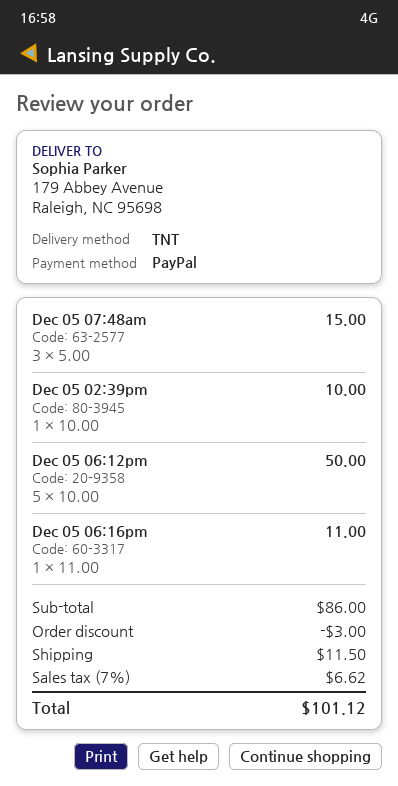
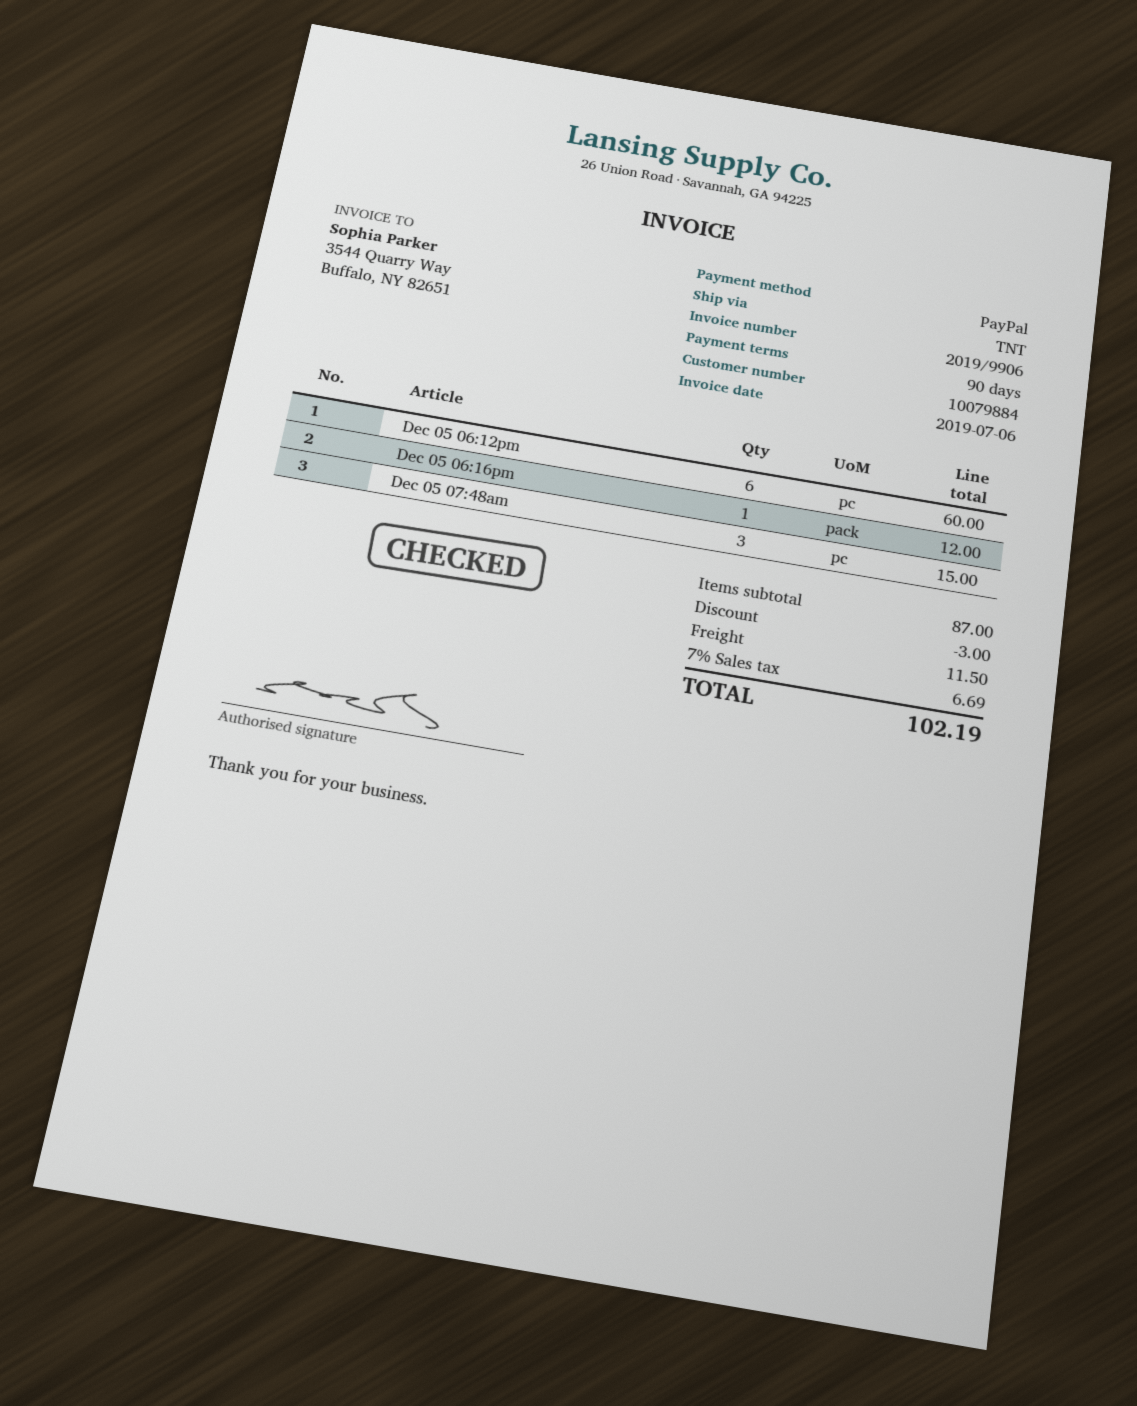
Dec 05 02:39pm: 1 for 10.00 -> none
Dec 05 06:12pm: 5 for 50.00 -> 6 for 60.00
Dec 05 06:16pm: 1 for 11.00 -> 1 for 12.00
subtotal: 86.00 -> 87.00
tax: 7% = 6.62 -> 7% = 6.69
total: 101.12 -> 102.19

